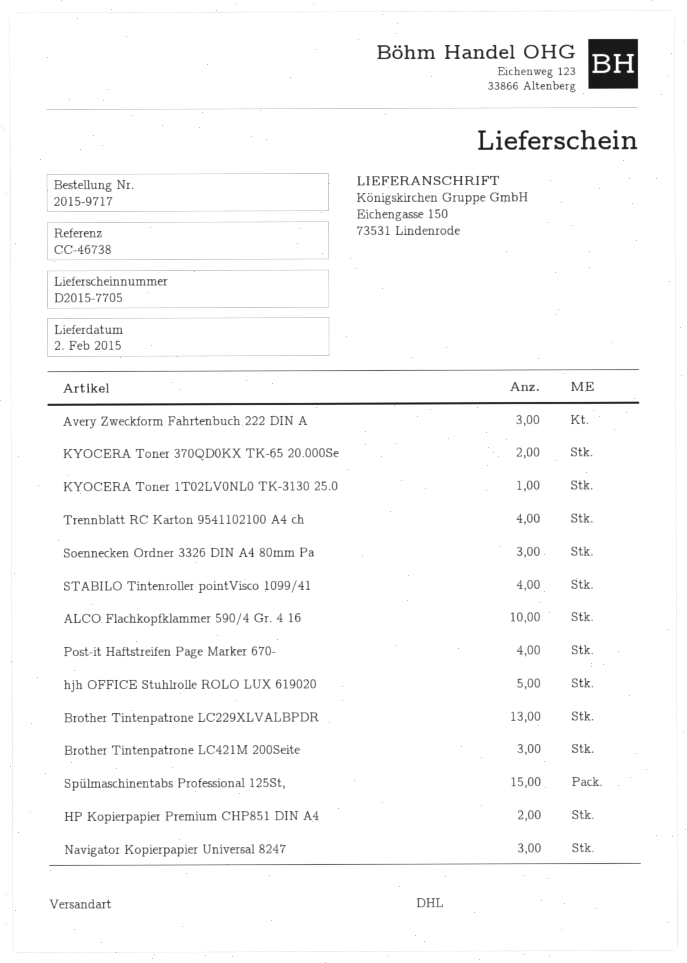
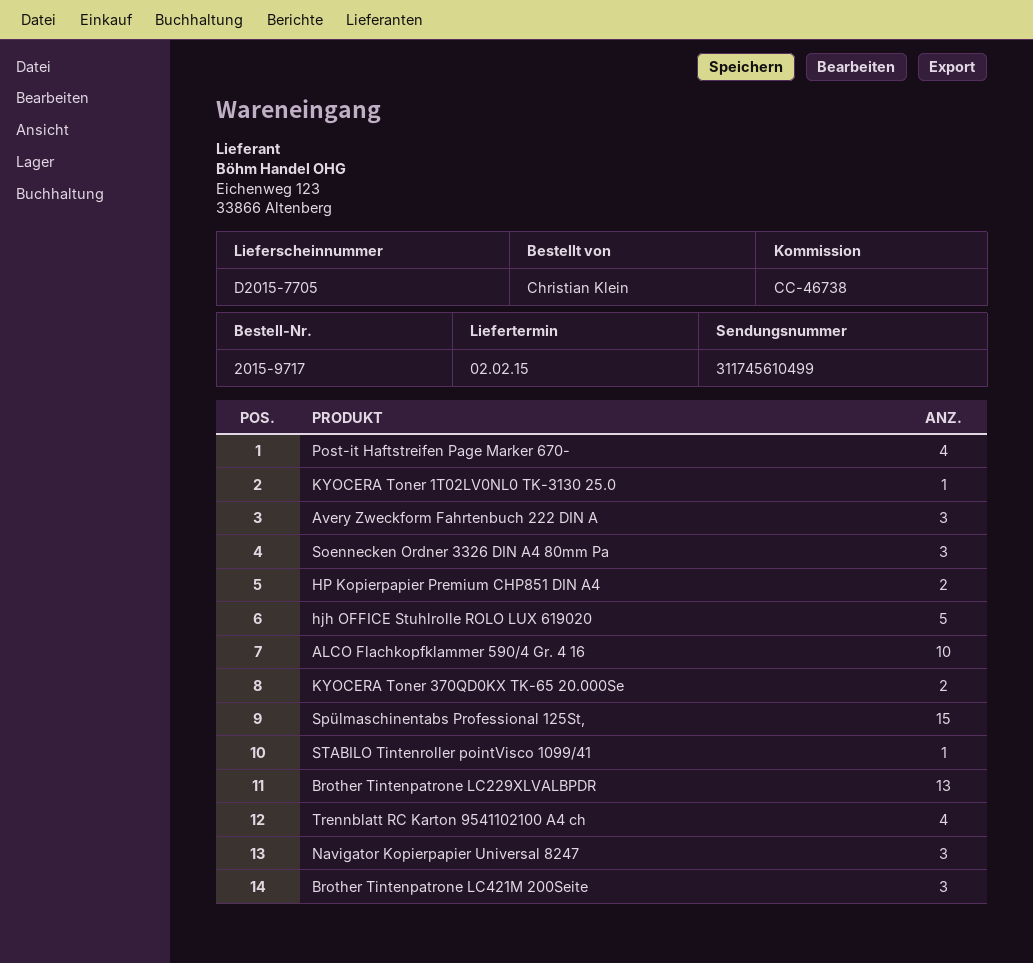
STABILO Tintenroller pointVisco 1099/41: 4 -> 1

